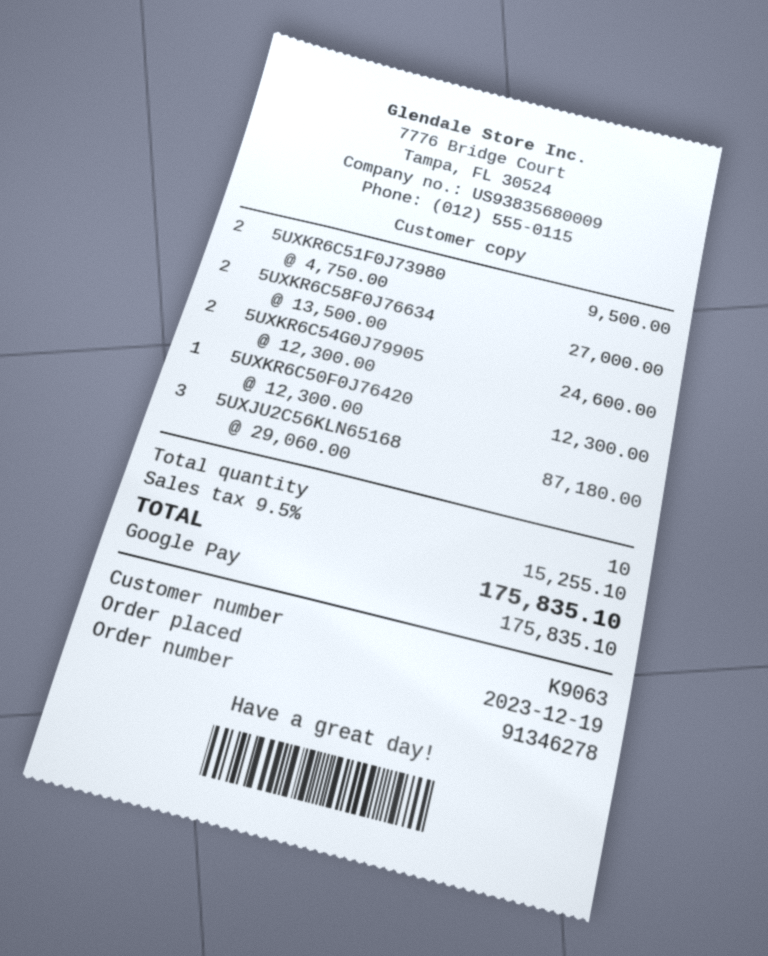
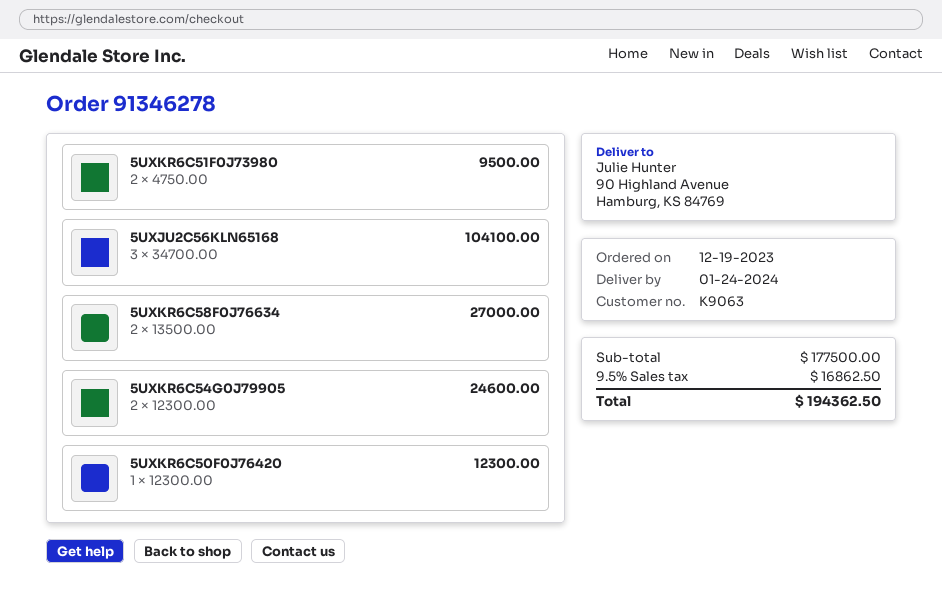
5UXJU2C56KLN65168: 3 x 29060.00 = 87180.00 -> 3 x 34700.00 = 104100.00
tax: 9.5% = 15255.10 -> 9.5% = 16862.50
total: 175835.10 -> 194362.50

